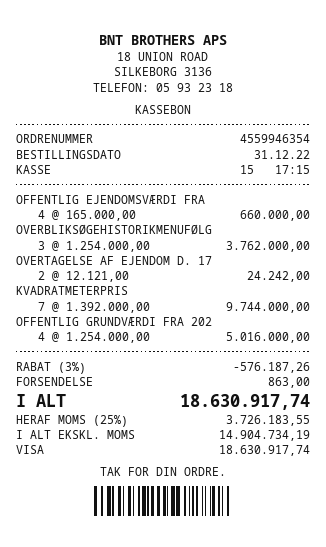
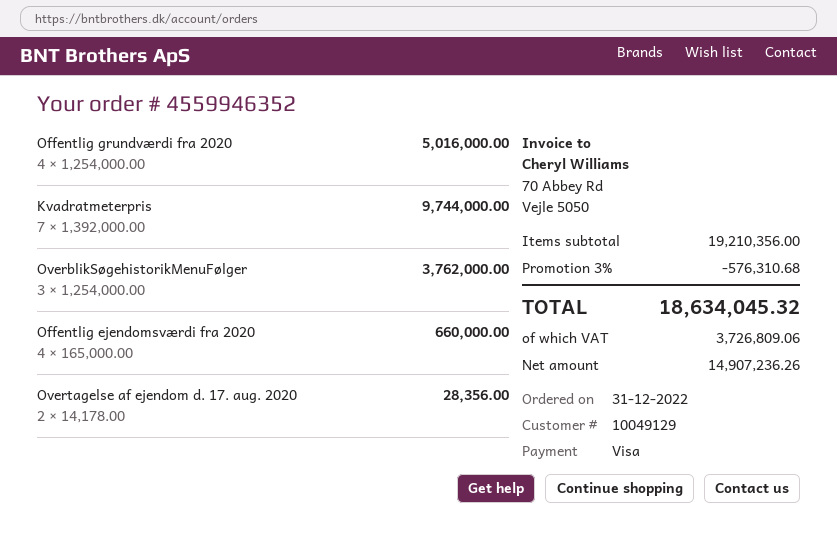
order number: 4559946354 -> 4559946352
OVERTAGELSE AF EJENDOM D. 17: 2 x 12121.00 = 24242.00 -> 2 x 14178.00 = 28356.00
discount: 3% = 576187.26 -> 3% = 576310.68
shipping: 863.00 -> none
net: 14904734.19 -> 14907236.26
tax: 3726183.55 -> 3726809.06
total: 18630917.74 -> 18634045.32

